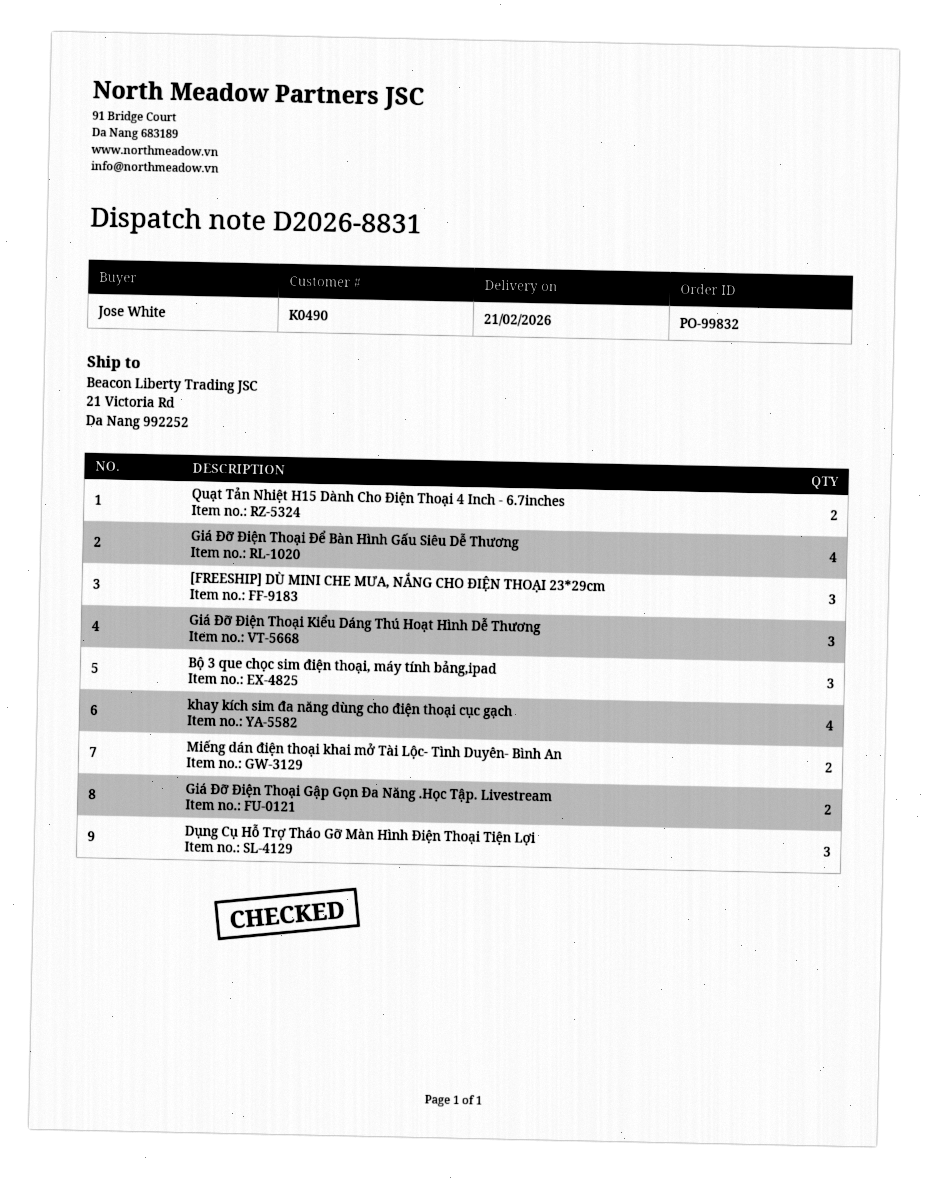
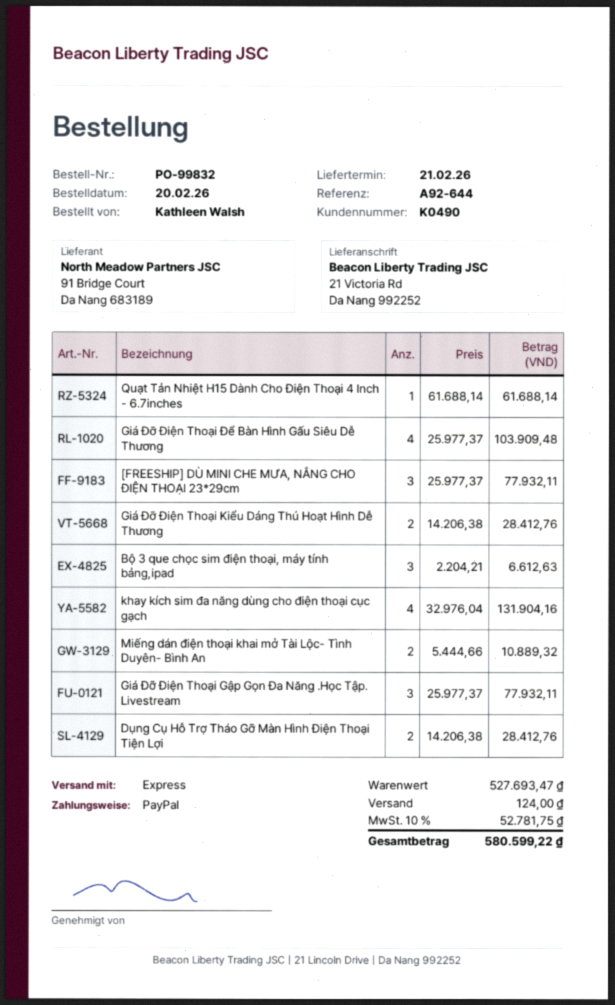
ordered by: Jose White -> Kathleen Walsh
Quạt Tản Nhiệt H15 Dành Cho Điện Thoại 4 Inch - 6.7inches: 2 -> 1
Giá Đỡ Điện Thoại Kiểu Dáng Thú Hoạt Hình Dễ Thương: 3 -> 2
Giá Đỡ Điện Thoại Gập Gọn Đa Năng .Học Tập. Livestream: 2 -> 3
Dụng Cụ Hỗ Trợ Tháo Gỡ Màn Hình Điện Thoại Tiện Lợi: 3 -> 2

